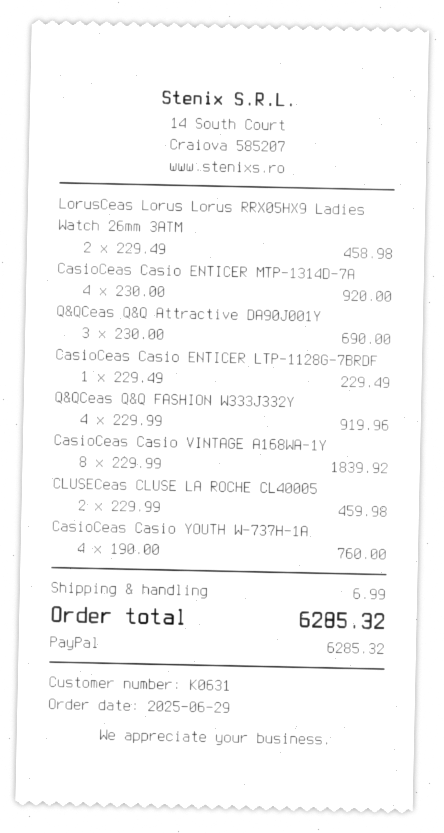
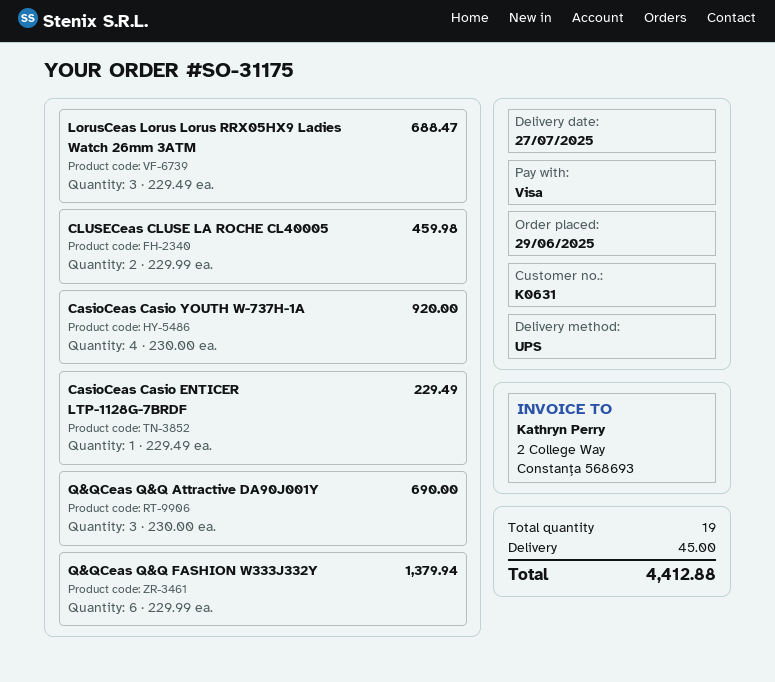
payment method: PayPal -> Visa
LorusCeas Lorus Lorus RRX05HX9 Ladies Watch 26mm 3ATM: 2 x 229.49 = 458.98 -> 3 x 229.49 = 688.47
CasioCeas Casio ENTICER MTP-1314D-7A: 4 x 230.00 = 920.00 -> none
Q&QCeas Q&Q FASHION W333J332Y: 4 x 229.99 = 919.96 -> 6 x 229.99 = 1379.94
CasioCeas Casio VINTAGE A168WA-1Y: 8 x 229.99 = 1839.92 -> none
CasioCeas Casio YOUTH W-737H-1A: 4 x 190.00 = 760.00 -> 4 x 230.00 = 920.00
shipping: 6.99 -> 45.00
total: 6285.32 -> 4412.88

